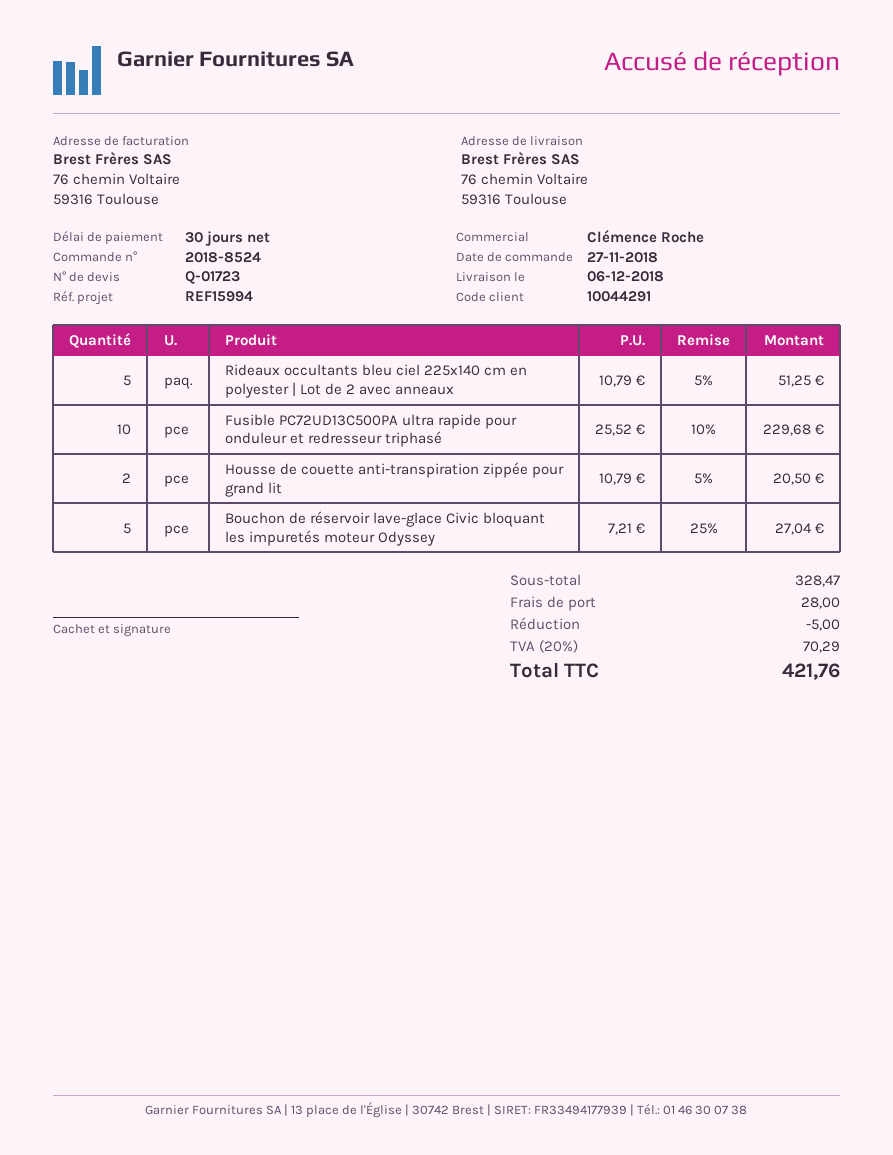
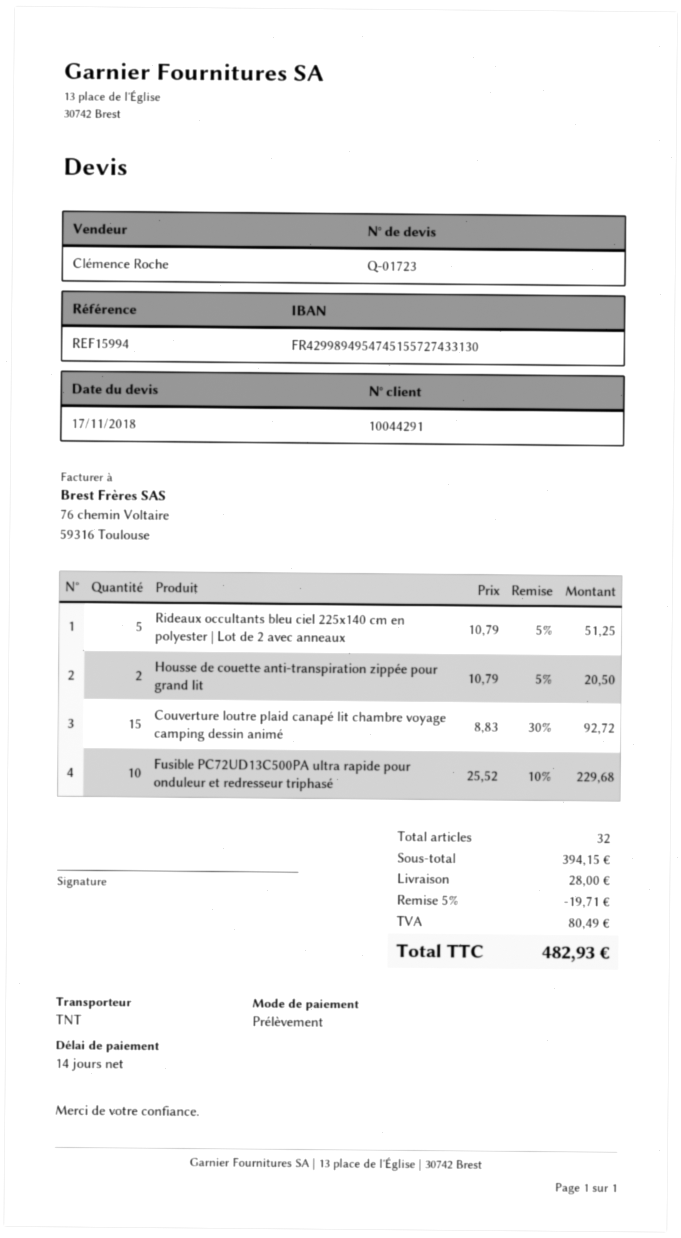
payment terms: 30 days -> 14 days
Bouchon de réservoir lave-glace Civic bloquant les impuretés moteur Odyssey: 5 x 7.21 - 25% = 27.04 -> none
Couverture loutre plaid canapé lit chambre voyage camping dessin animé: none -> 15 x 8.83 - 30% = 92.72
subtotal: 328.47 -> 394.15
discount: 5.00 -> 19.71
tax: 70.29 -> 80.49
total: 421.76 -> 482.93

